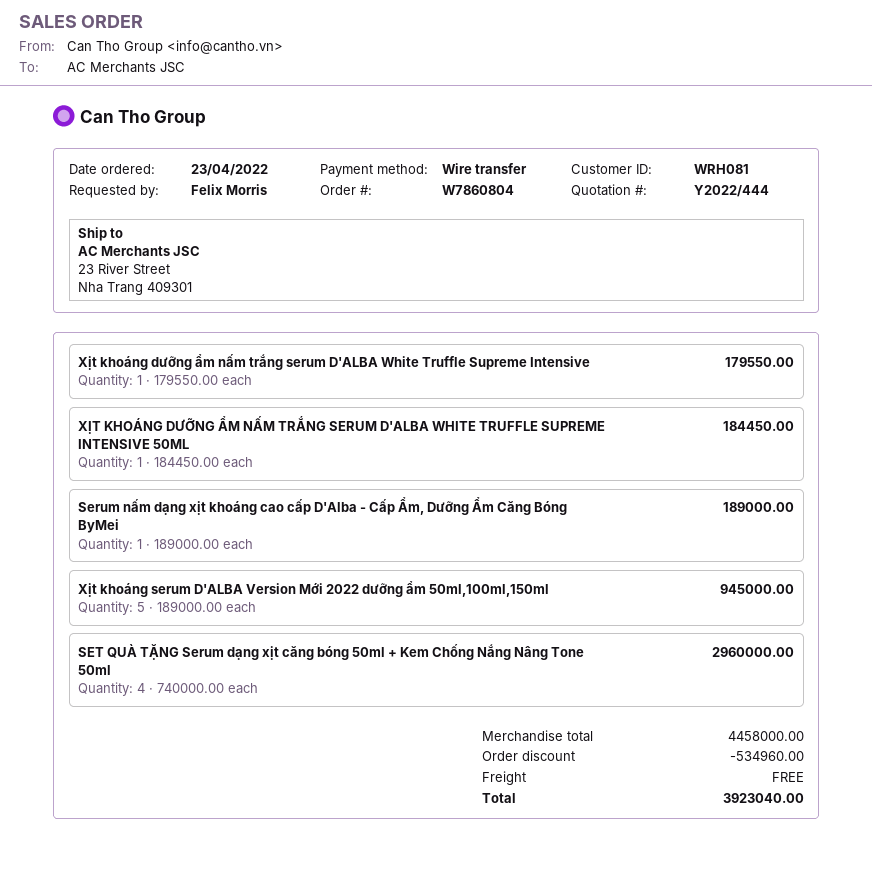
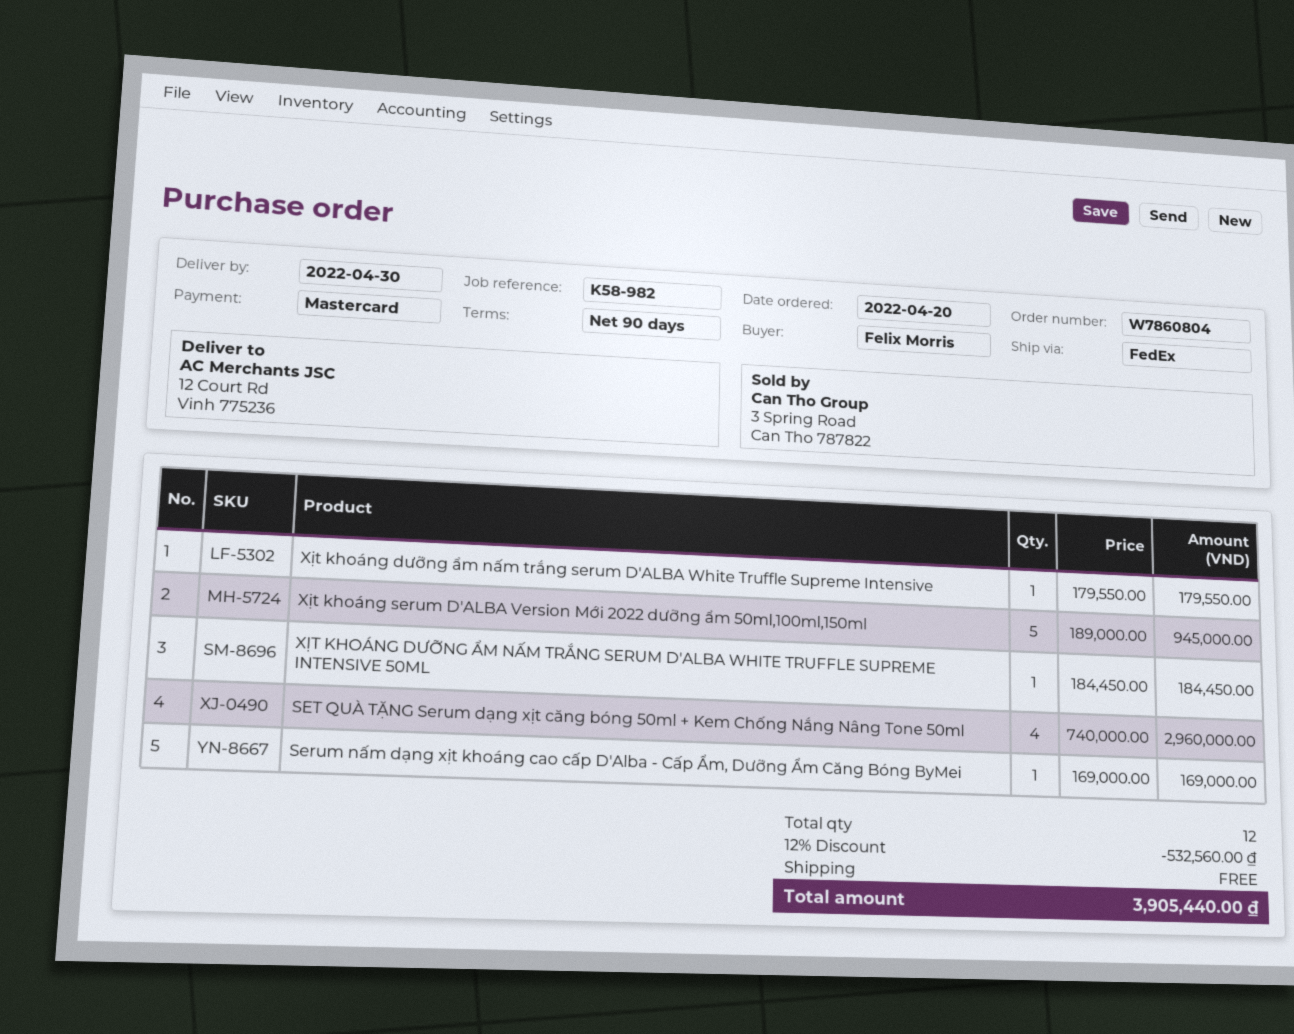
order date: 2022-04-23 -> 2022-04-20
payment method: bank transfer -> Mastercard
ship to: 23 River Street, Nha Trang 409301 -> 12 Court Rd, Vinh 775236
Serum nấm dạng xịt khoáng cao cấp D'Alba - Cấp Ẩm, Dưỡng Ẩm Căng Bóng ByMei: 1 x 189000.00 = 189000.00 -> 1 x 169000.00 = 169000.00
discount: 534960.00 -> 532560.00
total: 3923040.00 -> 3905440.00

